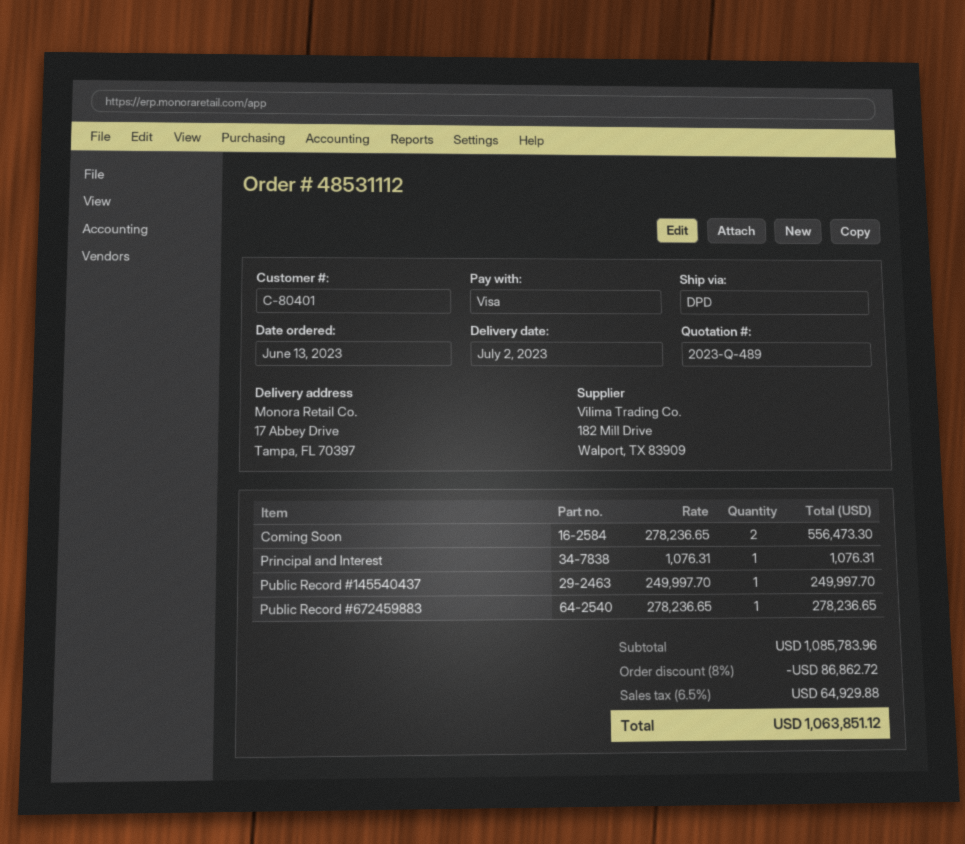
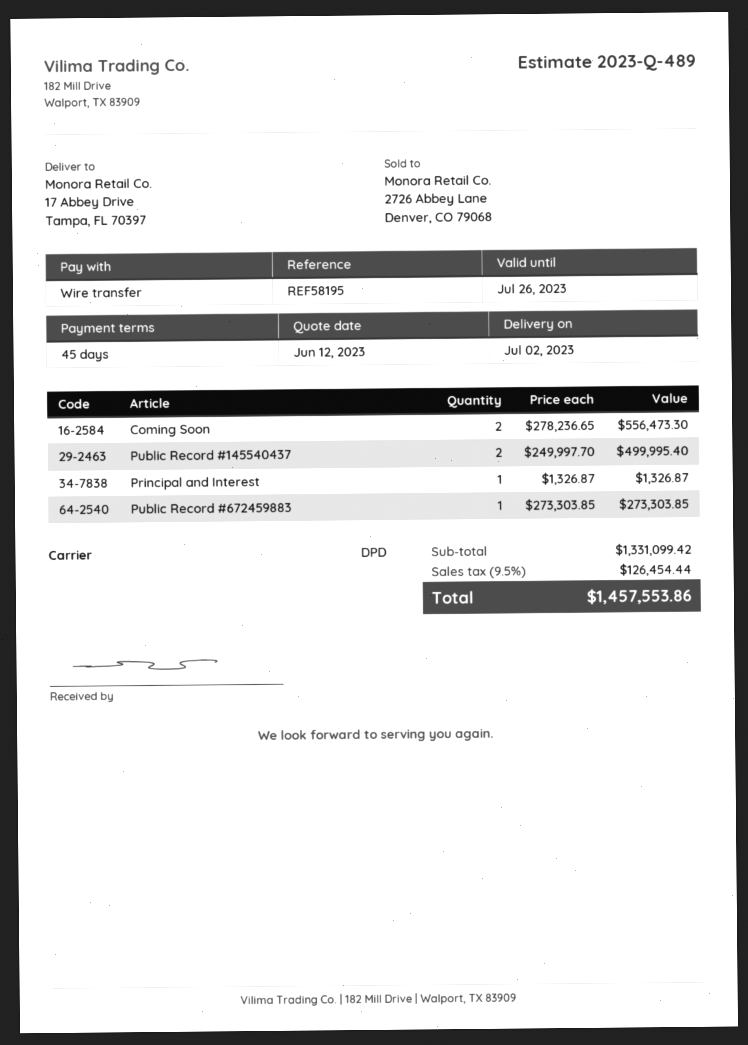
payment method: Visa -> bank transfer
Principal and Interest: 1 x 1076.31 = 1076.31 -> 1 x 1326.87 = 1326.87
Public Record #145540437: 1 x 249997.70 = 249997.70 -> 2 x 249997.70 = 499995.40
Public Record #672459883: 1 x 278236.65 = 278236.65 -> 1 x 273303.85 = 273303.85
subtotal: 1085783.96 -> 1331099.42
discount: 8% = 86862.72 -> none
tax: 6.5% = 64929.88 -> 9.5% = 126454.44
total: 1063851.12 -> 1457553.86

